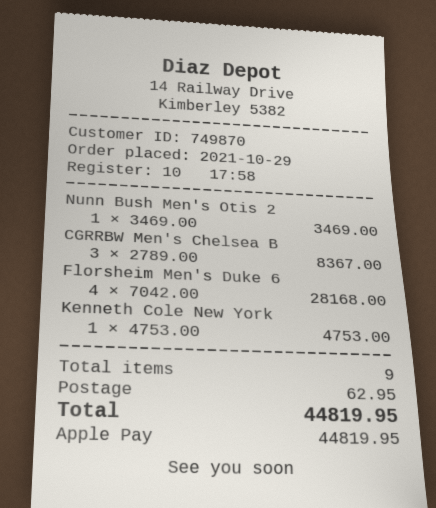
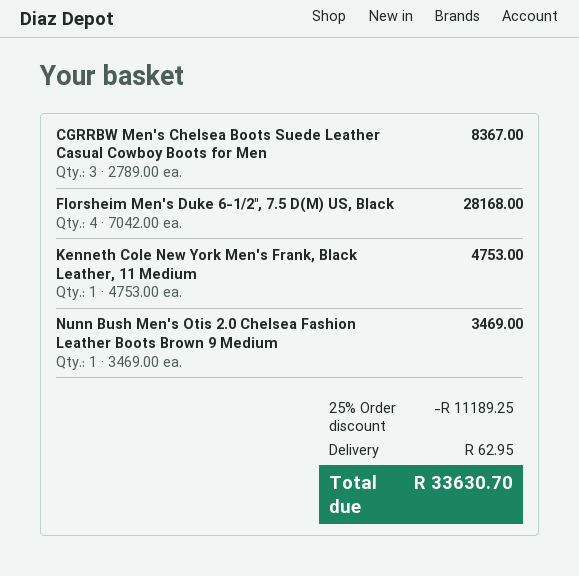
discount: none -> 25% = 11189.25
total: 44819.95 -> 33630.70

